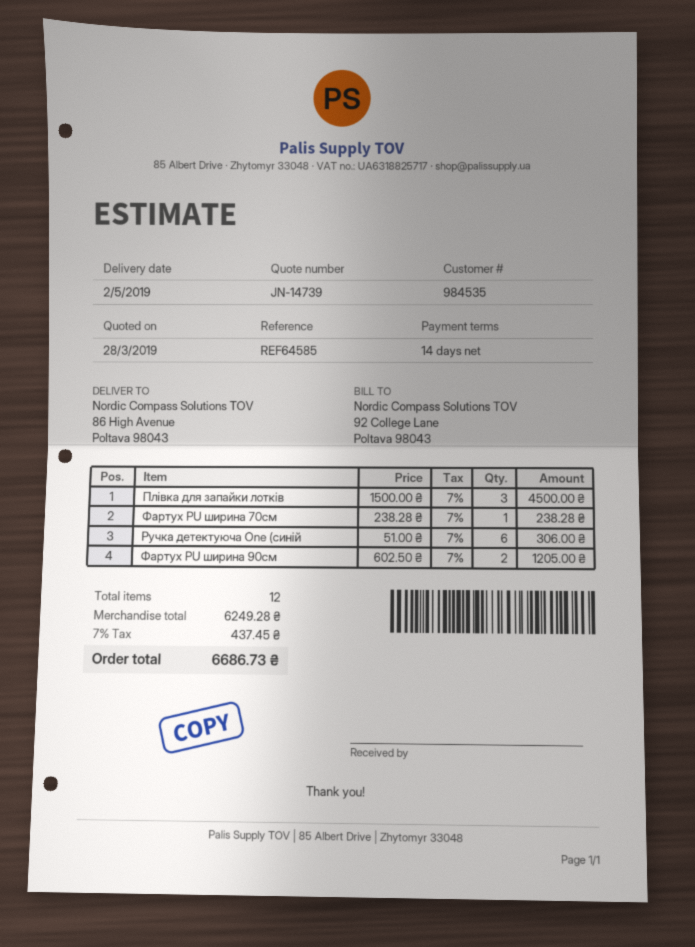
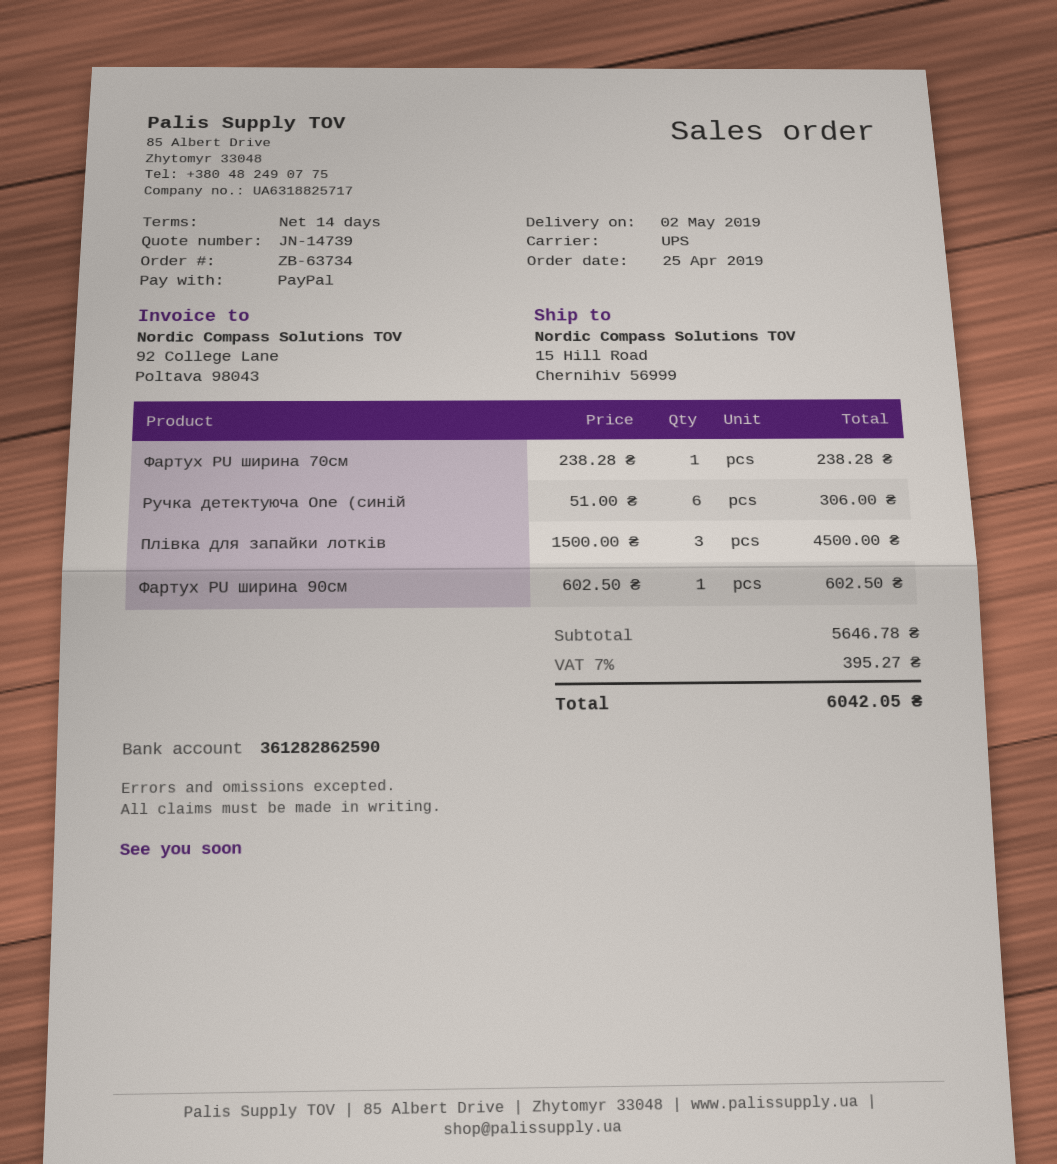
ship to: 86 High Avenue, Poltava 98043 -> 15 Hill Road, Chernihiv 56999
Фартух PU ширина 90см: 2 x 602.50 = 1205.00 -> 1 x 602.50 = 602.50
subtotal: 6249.28 -> 5646.78
tax: 7% = 437.45 -> 7% = 395.27
total: 6686.73 -> 6042.05

